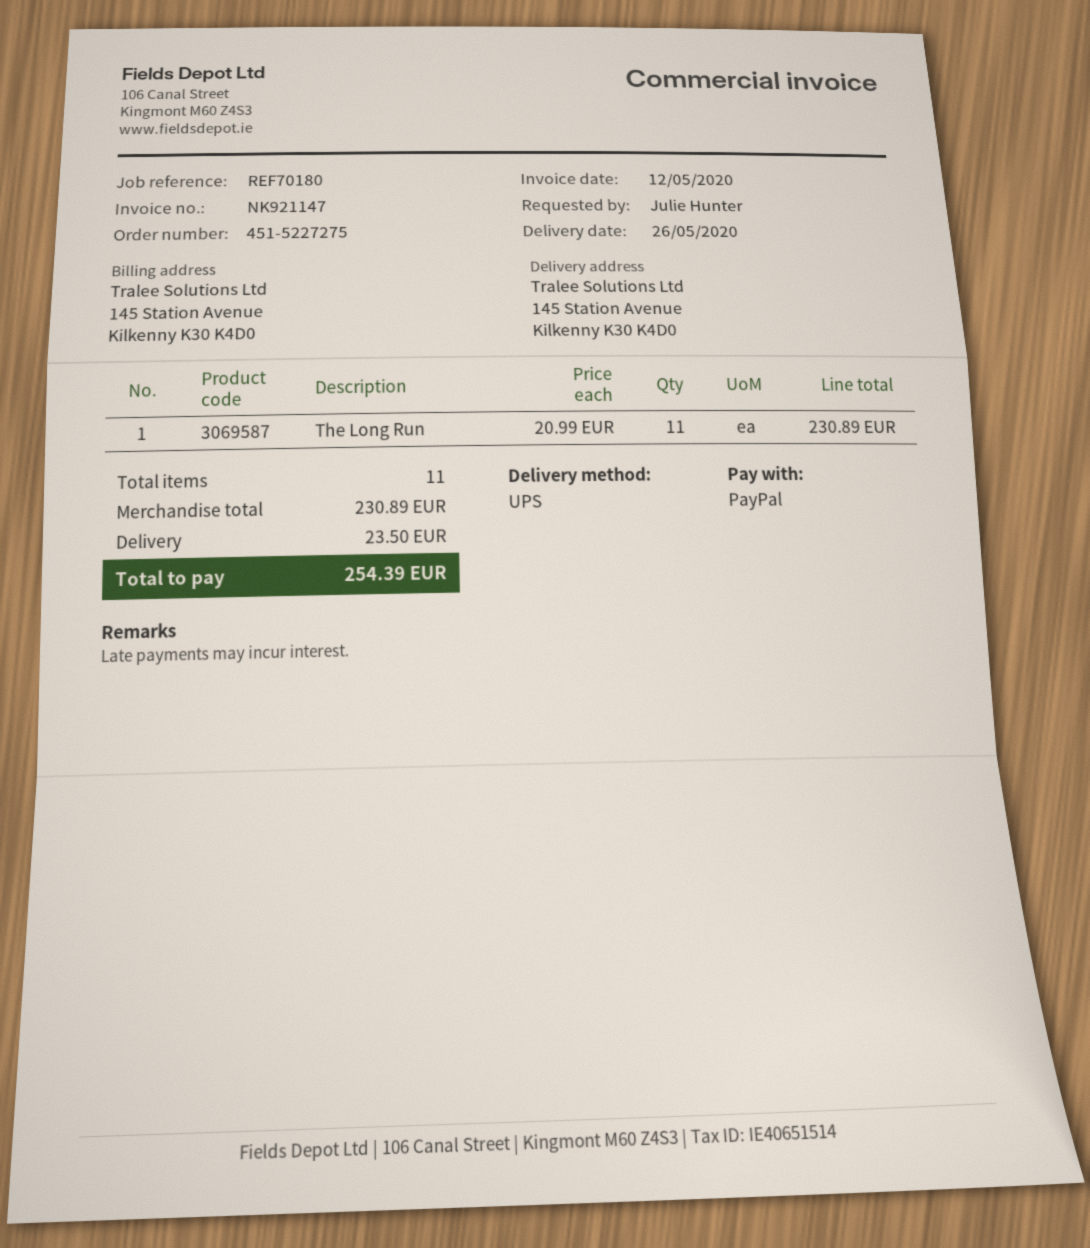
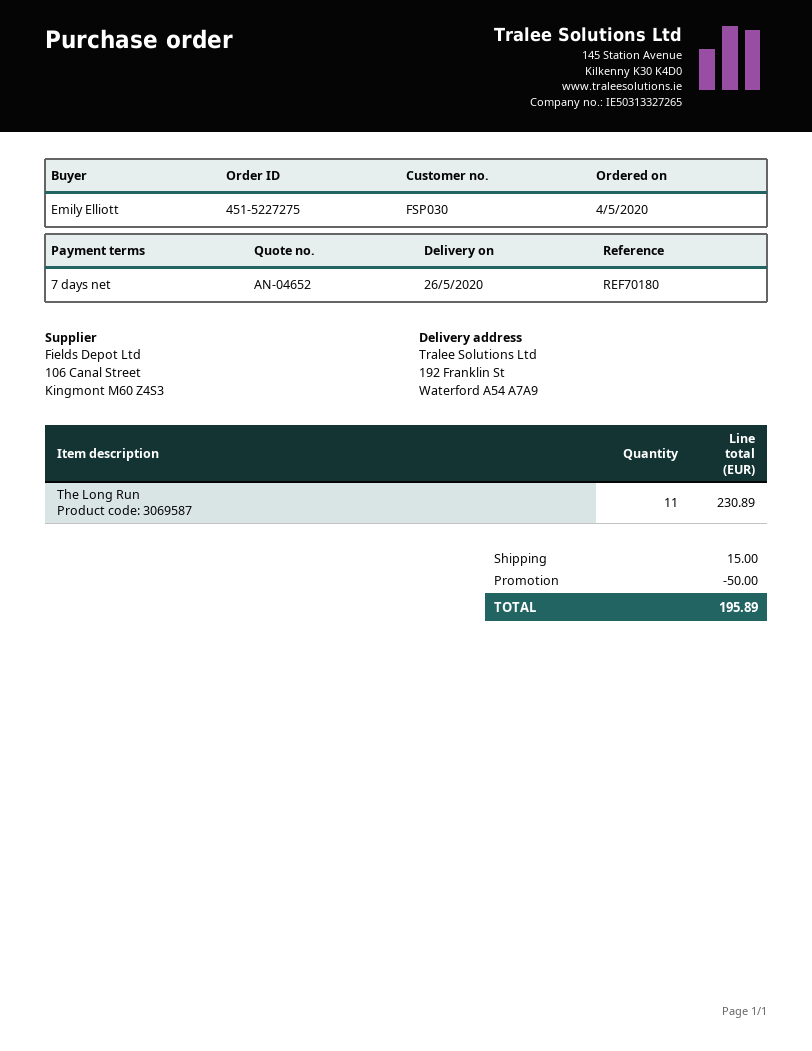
ordered by: Julie Hunter -> Emily Elliott
ship to: 145 Station Avenue, Kilkenny K30 K4D0 -> 192 Franklin St, Waterford A54 A7A9
discount: none -> 50.00
shipping: 23.50 -> 15.00
total: 254.39 -> 195.89

